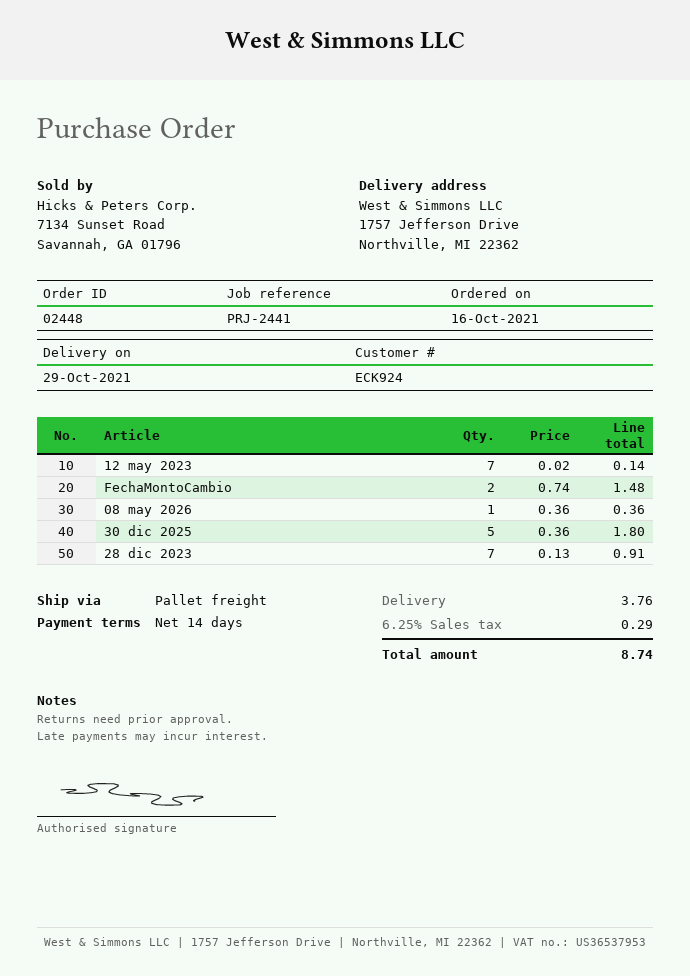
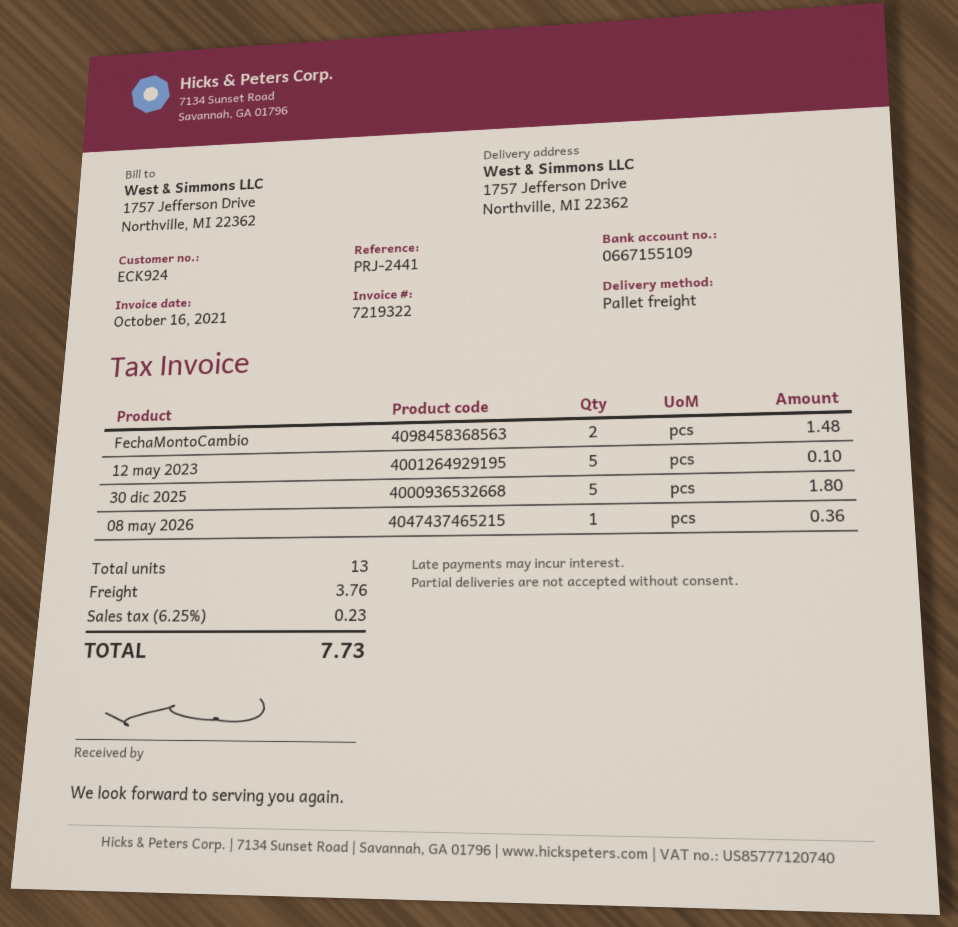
12 may 2023: 7 for 0.14 -> 5 for 0.10
28 dic 2023: 7 for 0.91 -> none
tax: 6.25% = 0.29 -> 6.25% = 0.23
total: 8.74 -> 7.73

